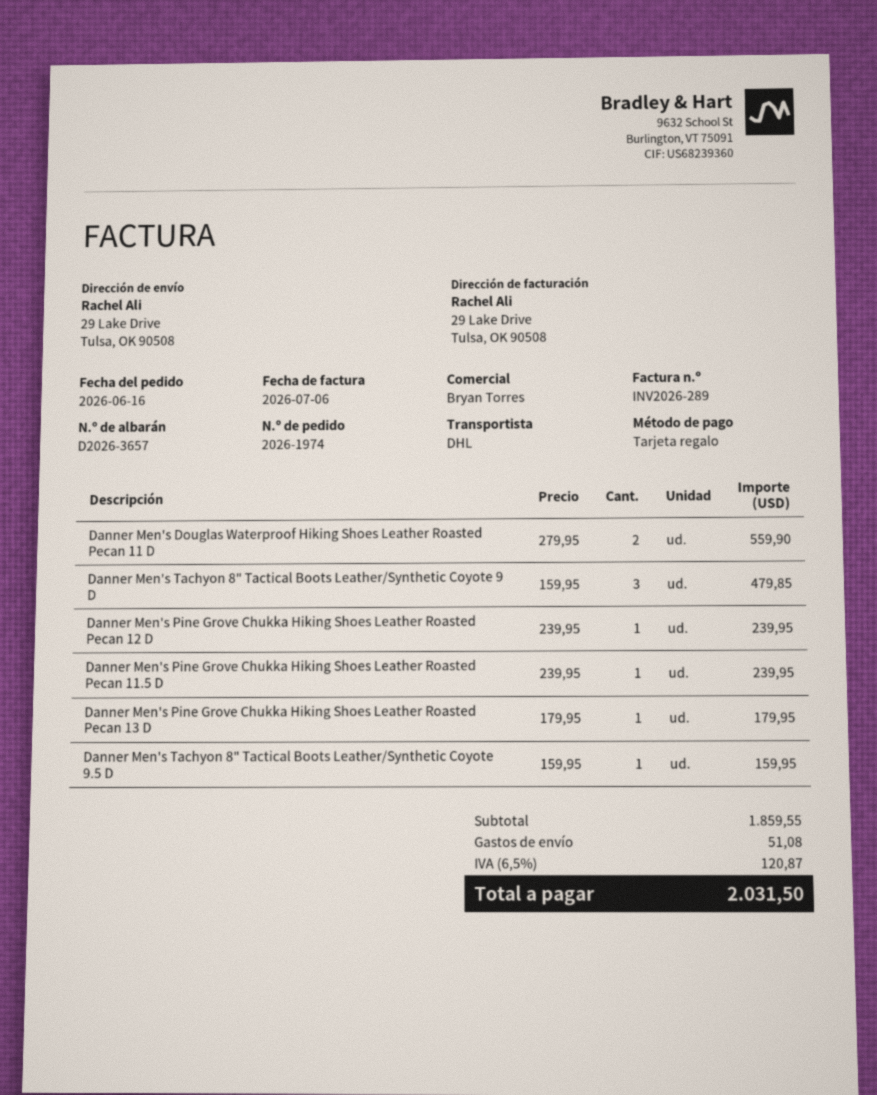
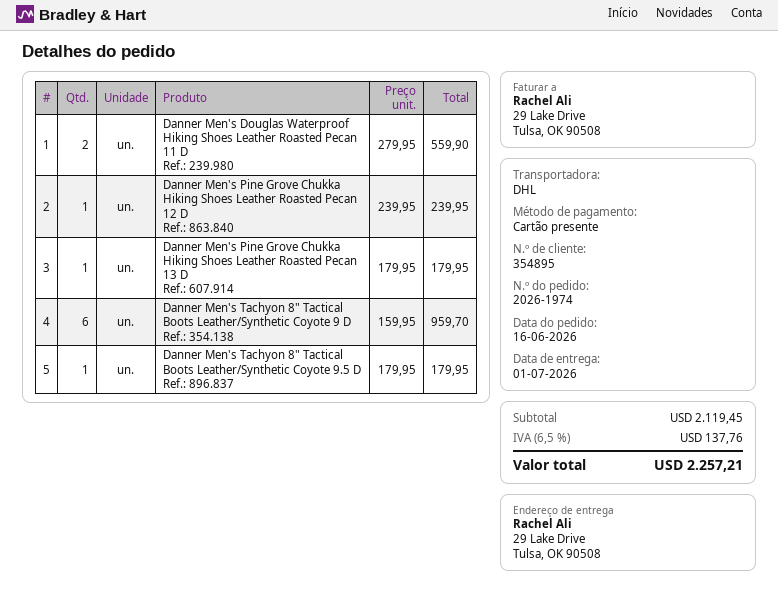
Danner Men's Tachyon 8" Tactical Boots Leather/Synthetic Coyote 9 D: 3 x 159.95 = 479.85 -> 6 x 159.95 = 959.70
Danner Men's Pine Grove Chukka Hiking Shoes Leather Roasted Pecan 11.5 D: 1 x 239.95 = 239.95 -> none
Danner Men's Tachyon 8" Tactical Boots Leather/Synthetic Coyote 9.5 D: 1 x 159.95 = 159.95 -> 1 x 179.95 = 179.95
subtotal: 1859.55 -> 2119.45
shipping: 51.08 -> none
tax: 6.5% = 120.87 -> 6.5% = 137.76
total: 2031.50 -> 2257.21

